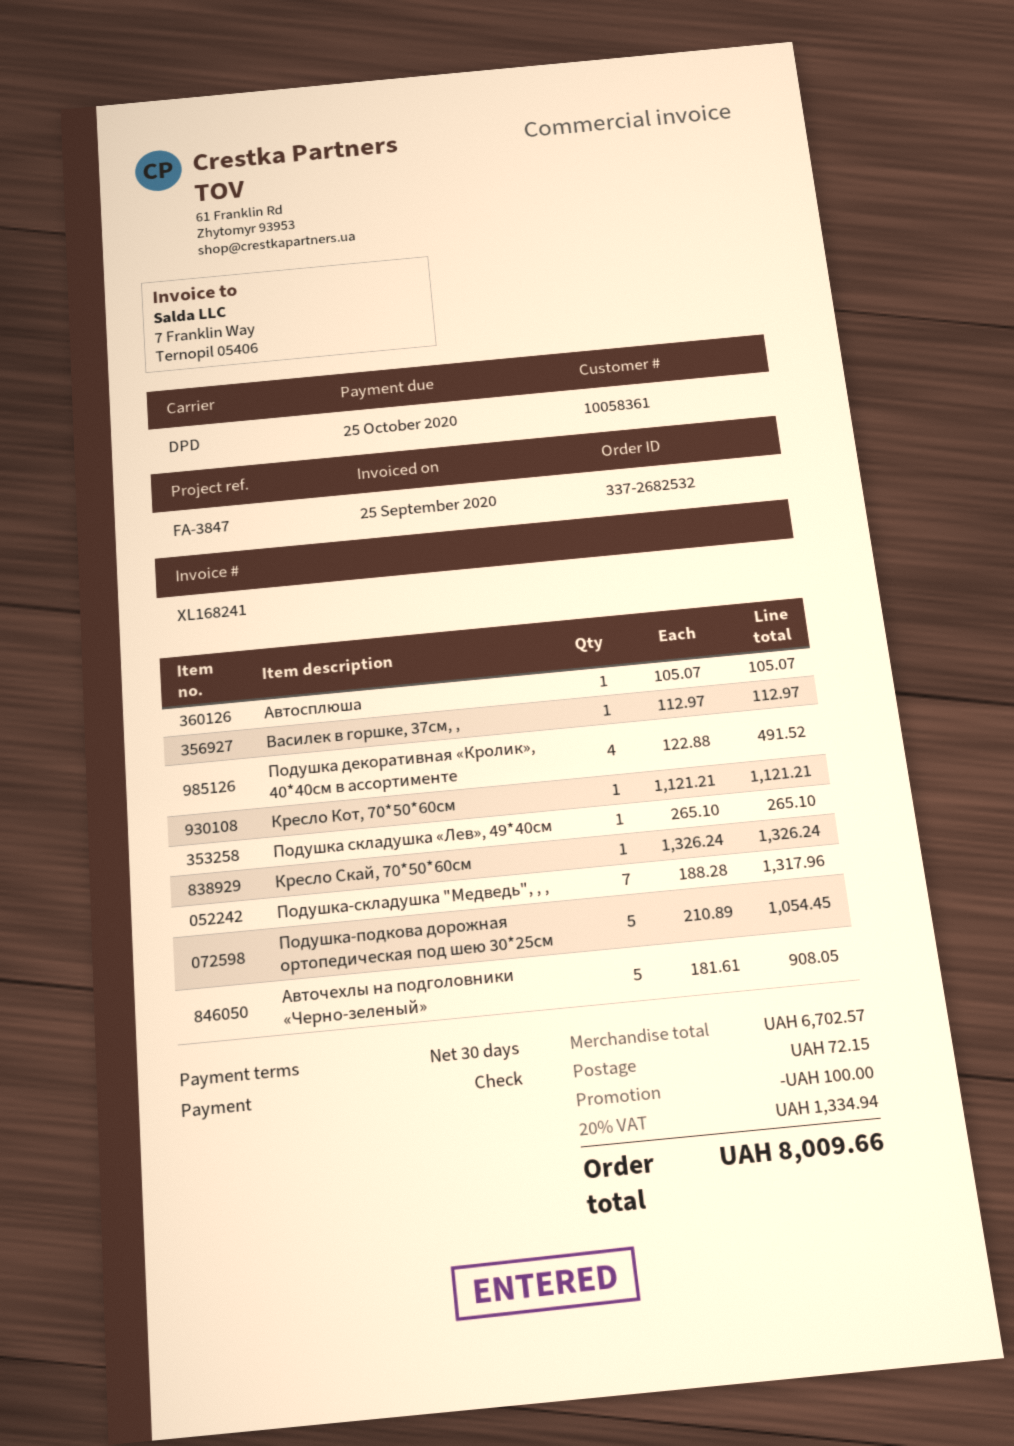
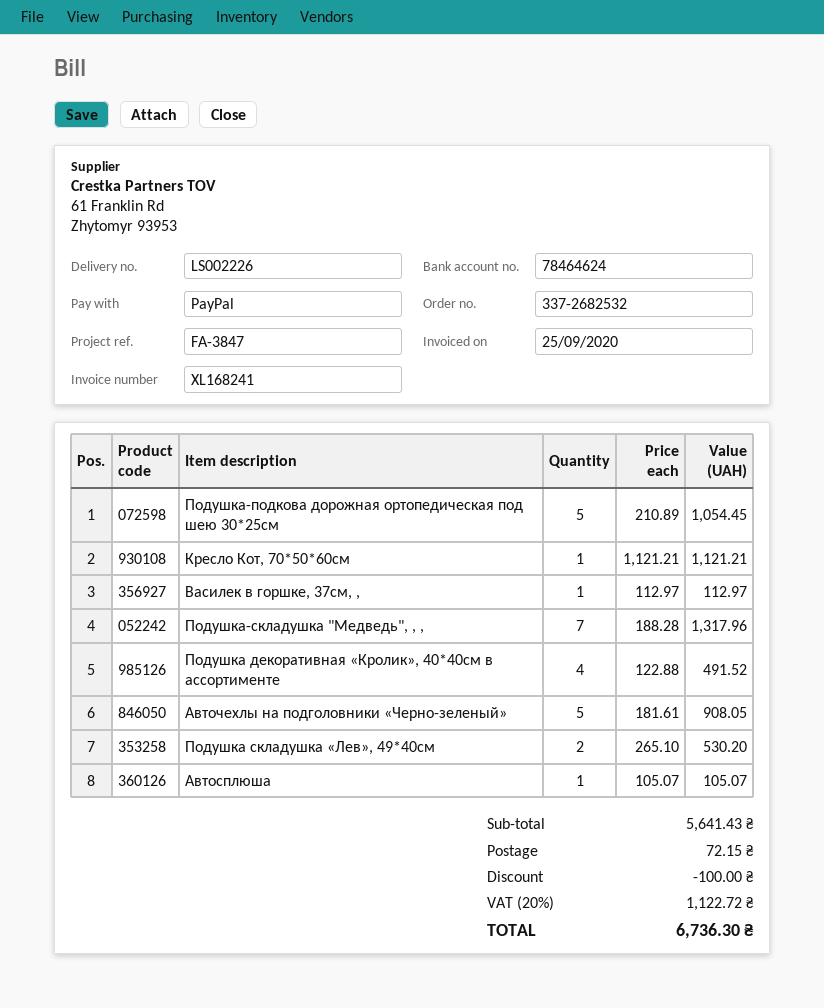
payment method: cheque -> PayPal
Подушка складушка «Лев», 49*40см: 1 x 265.10 = 265.10 -> 2 x 265.10 = 530.20
Кресло Скай, 70*50*60см: 1 x 1326.24 = 1326.24 -> none
subtotal: 6702.57 -> 5641.43
tax: 20% = 1334.94 -> 20% = 1122.72
total: 8009.66 -> 6736.30

